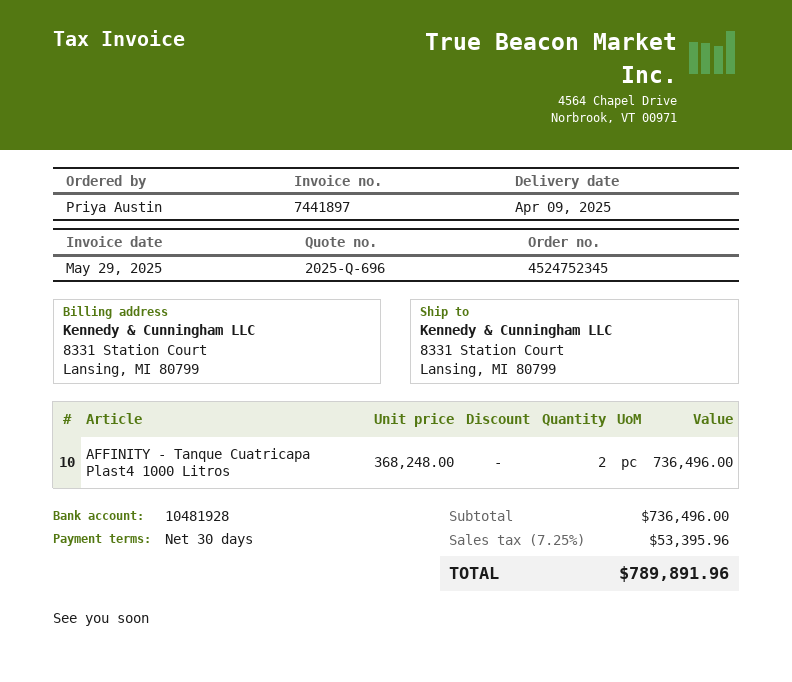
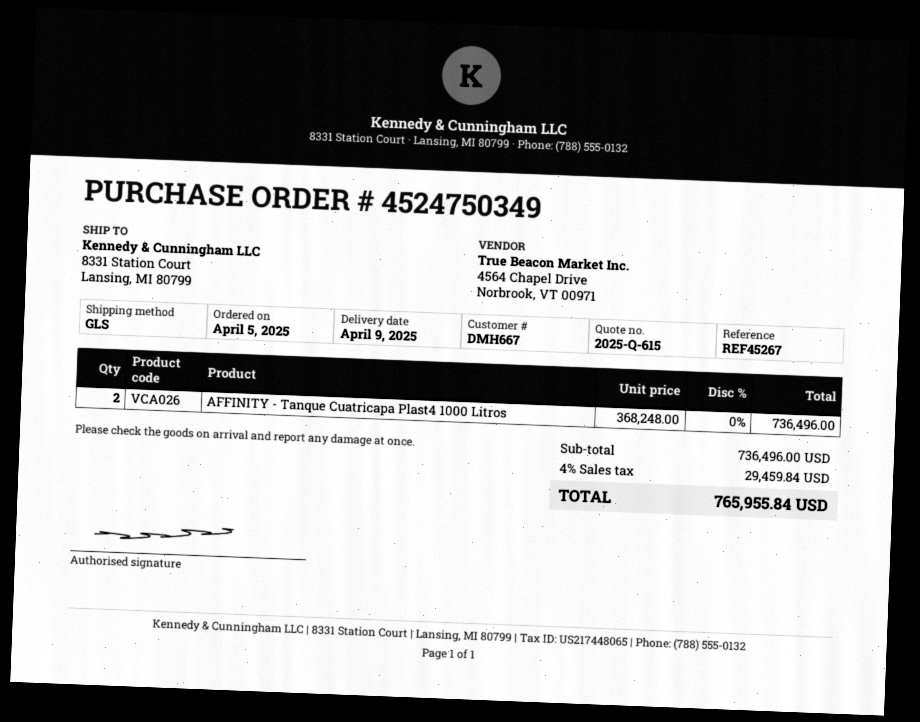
quote number: 2025-Q-696 -> 2025-Q-615
order number: 4524752345 -> 4524750349
tax: 7.25% = 53395.96 -> 4% = 29459.84
total: 789891.96 -> 765955.84

